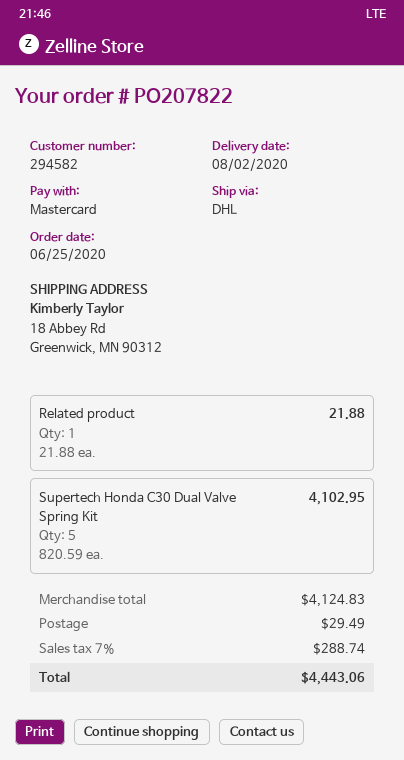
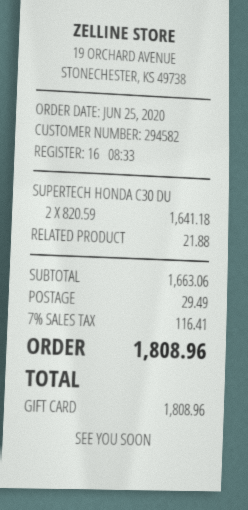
payment method: Mastercard -> gift card
Supertech Honda C30 Dual Valve Spring Kit: 5 x 820.59 = 4102.95 -> 2 x 820.59 = 1641.18
subtotal: 4124.83 -> 1663.06
tax: 7% = 288.74 -> 7% = 116.41
total: 4443.06 -> 1808.96

